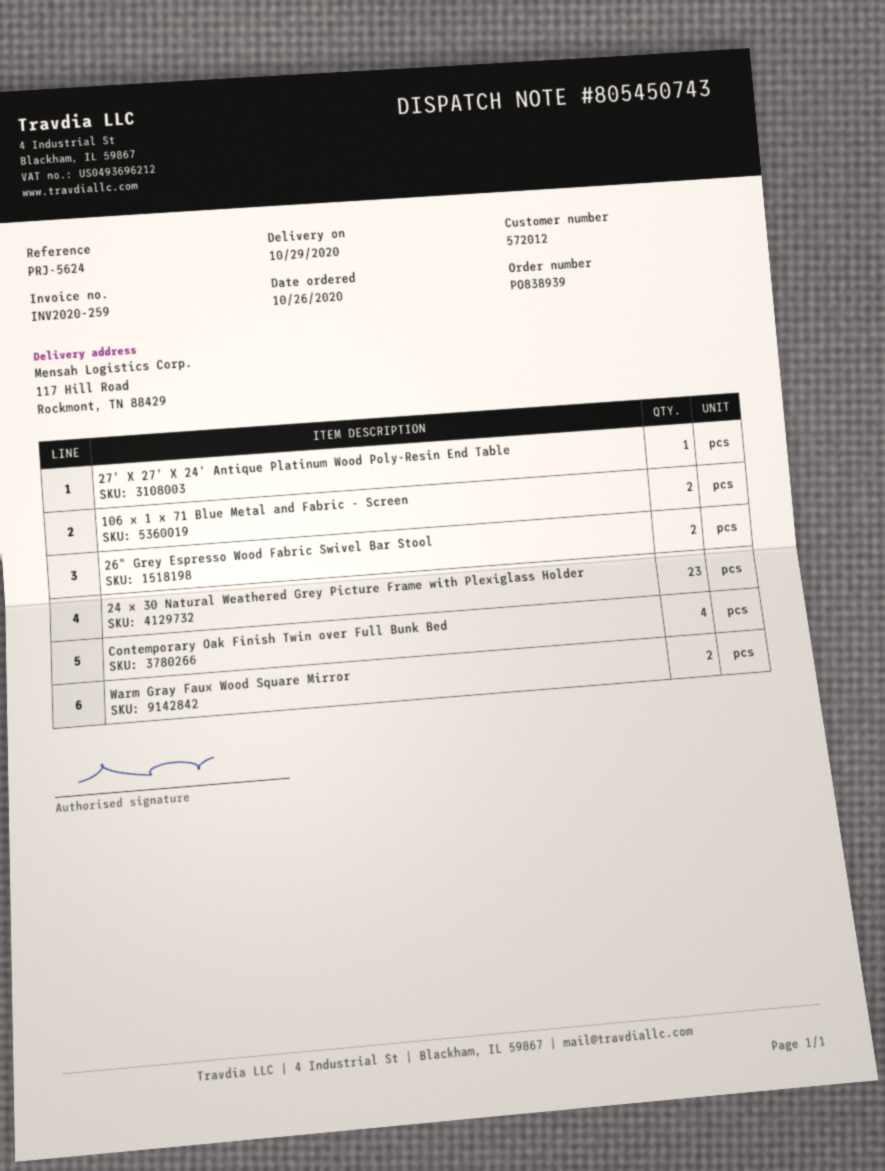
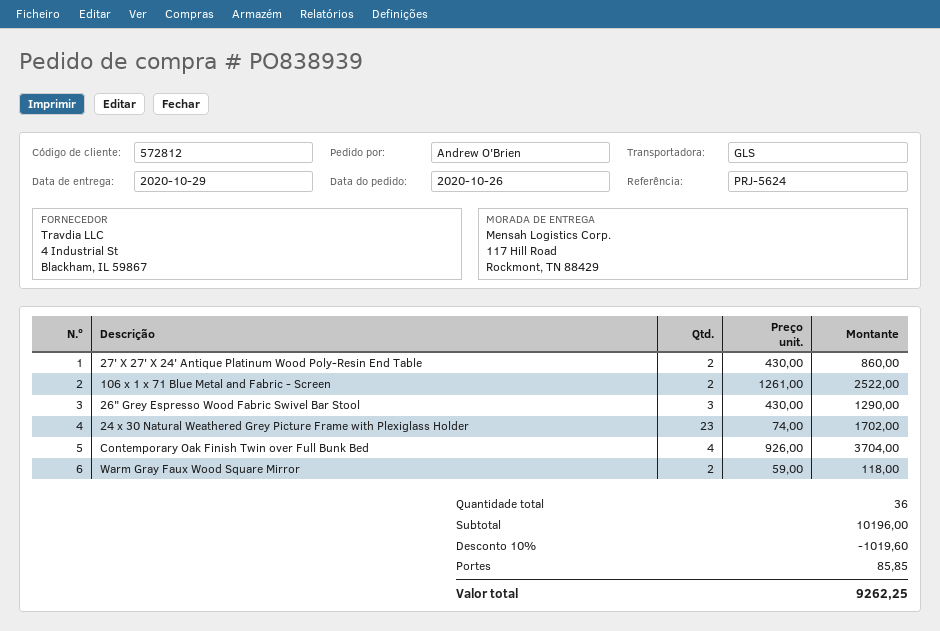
customer number: 572012 -> 572812
27' X 27' X 24' Antique Platinum Wood Poly-Resin End Table: 1 -> 2
26" Grey Espresso Wood Fabric Swivel Bar Stool: 2 -> 3

